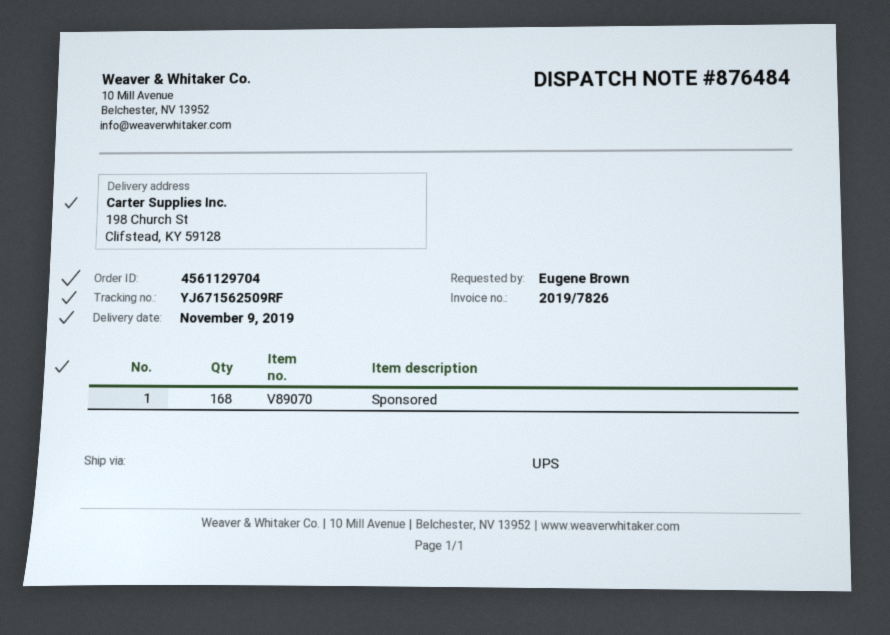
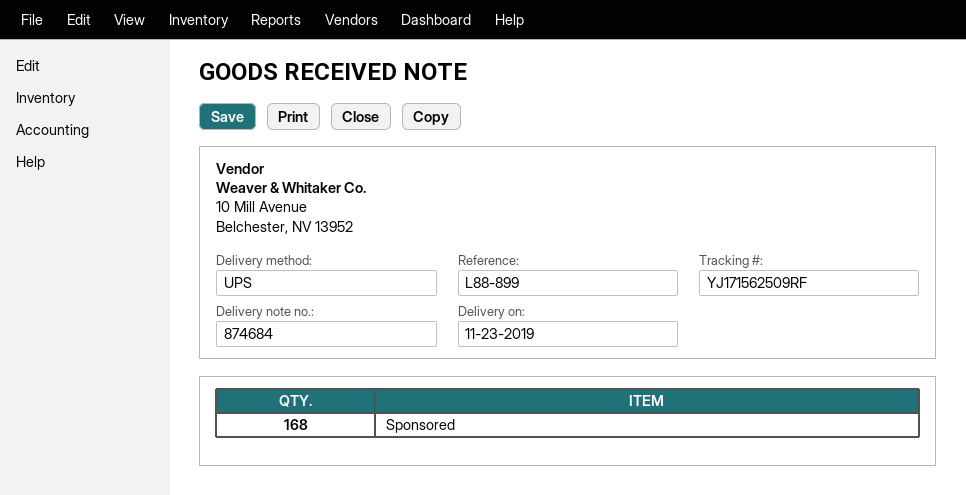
delivery note number: 876484 -> 874684
delivery date: 2019-11-09 -> 2019-11-23
tracking number: YJ671562509RF -> YJ171562509RF

